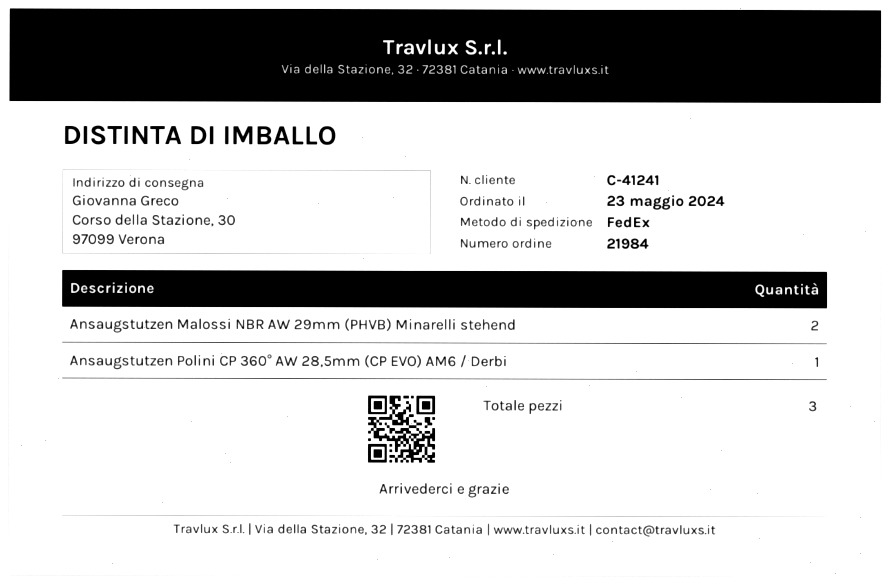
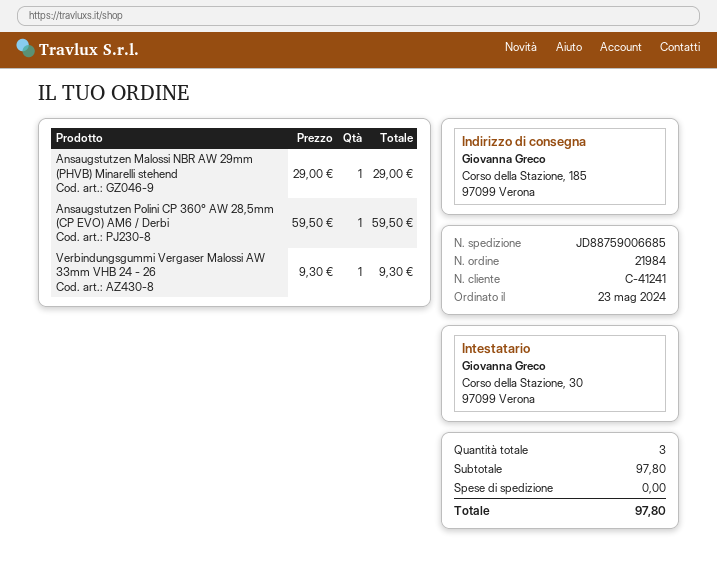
ship to: Corso della Stazione, 30, 97099 Verona -> Corso della Stazione, 185, 97099 Verona
Ansaugstutzen Malossi NBR AW 29mm (PHVB) Minarelli stehend: 2 -> 1
Verbindungsgummi Vergaser Malossi AW 33mm VHB 24 - 26: none -> 1

